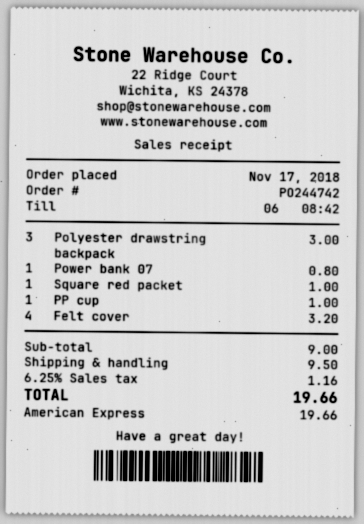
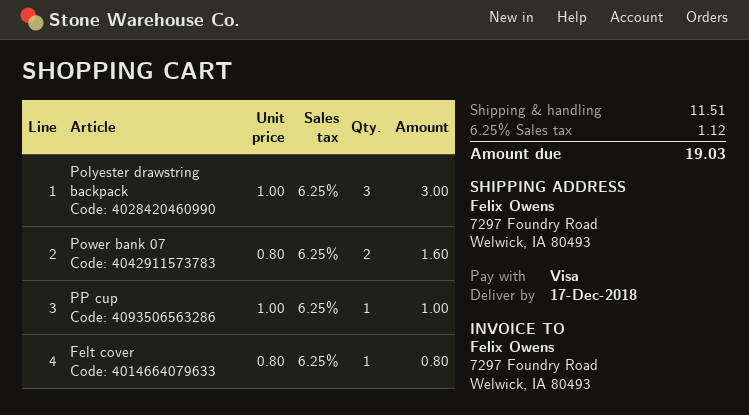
payment method: American Express -> Visa
Power bank 07: 1 for 0.80 -> 2 for 1.60
Square red packet: 1 for 1.00 -> none
Felt cover: 4 for 3.20 -> 1 for 0.80
shipping: 9.50 -> 11.51
tax: 6.25% = 1.16 -> 6.25% = 1.12
total: 19.66 -> 19.03

